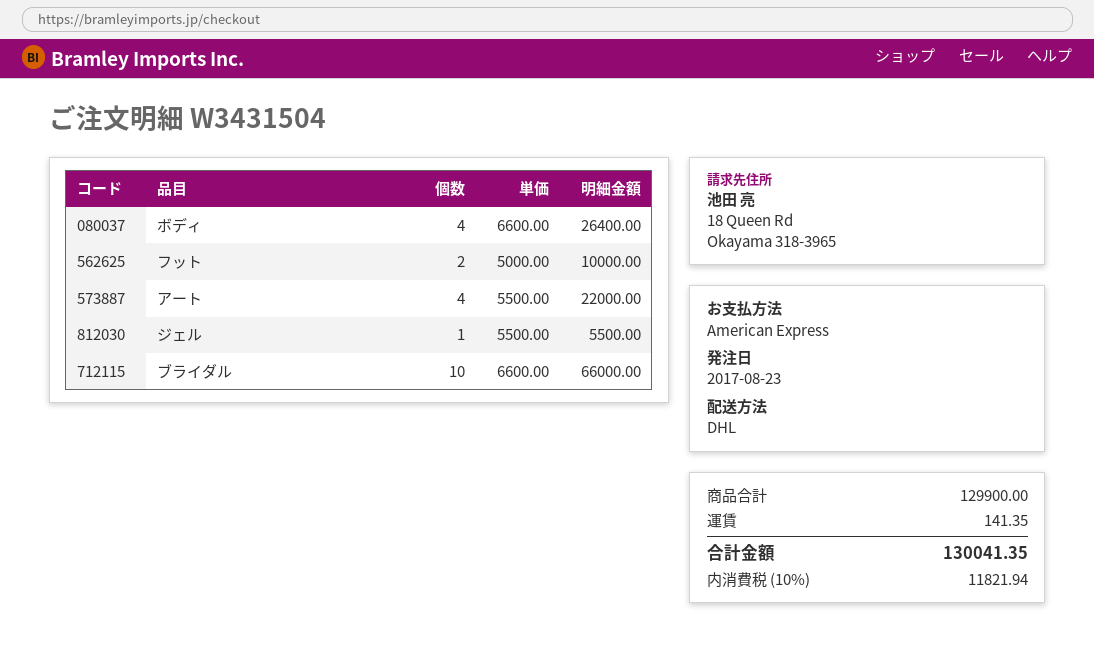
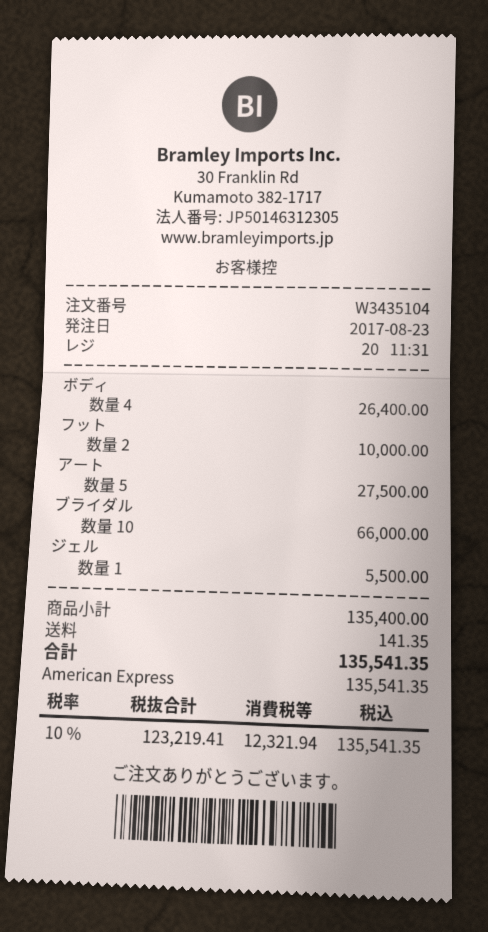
order number: W3431504 -> W3435104
アート: 4 for 22000.00 -> 5 for 27500.00
subtotal: 129900.00 -> 135400.00
tax: 10% = 11821.94 -> 10% = 12321.94
total: 130041.35 -> 135541.35

